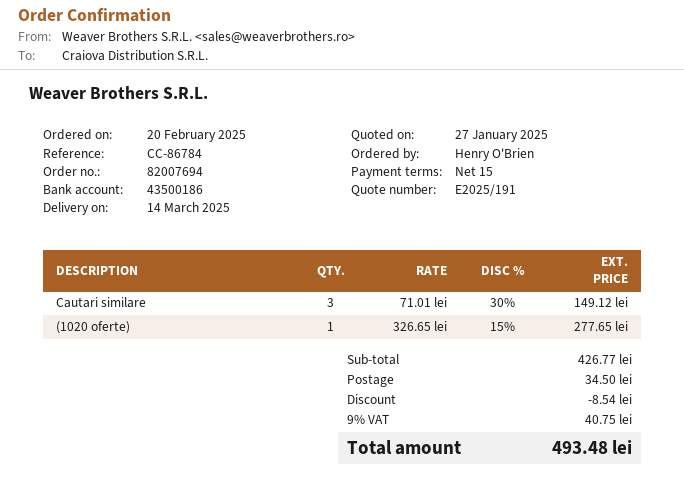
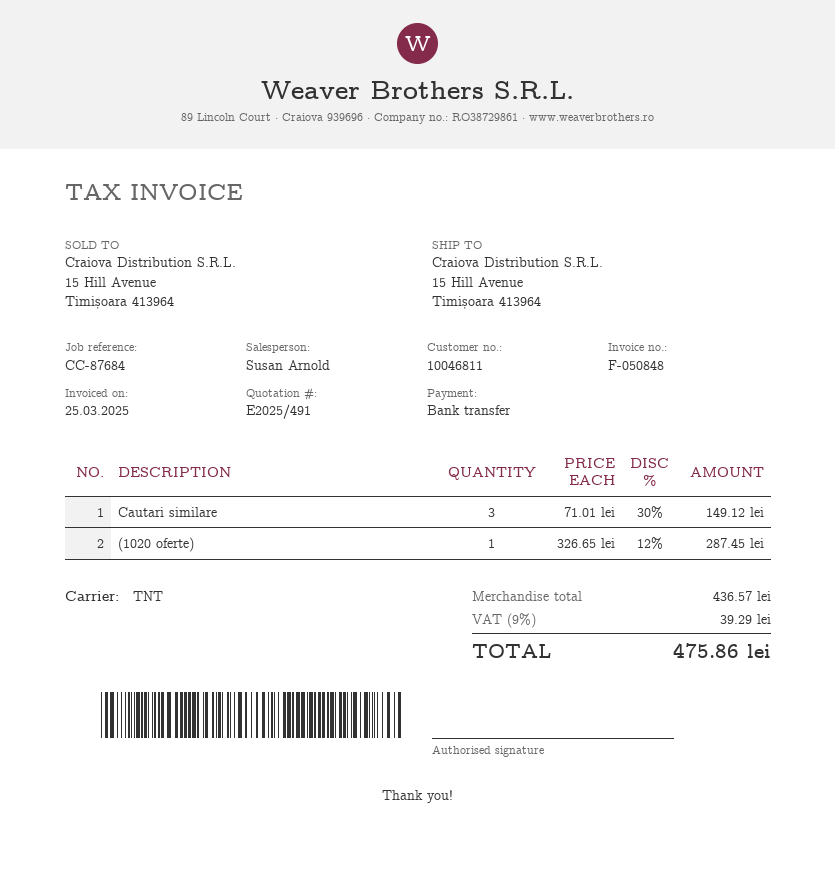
quote number: E2025/191 -> E2025/491
reference: CC-86784 -> CC-87684
(1020 oferte): 1 x 326.65 - 15% = 277.65 -> 1 x 326.65 - 12% = 287.45
subtotal: 426.77 -> 436.57
discount: 8.54 -> none
shipping: 34.50 -> none
tax: 9% = 40.75 -> 9% = 39.29
total: 493.48 -> 475.86

